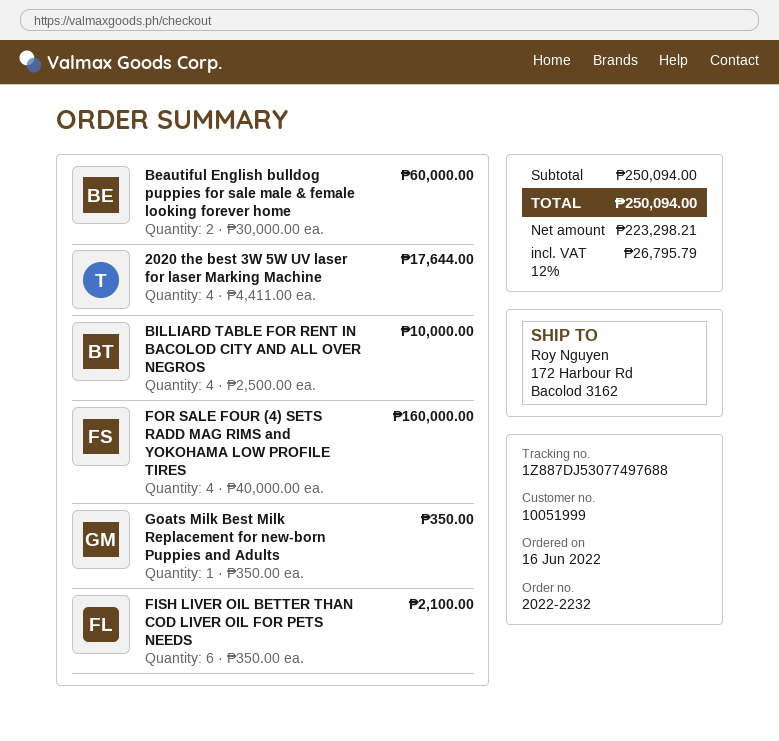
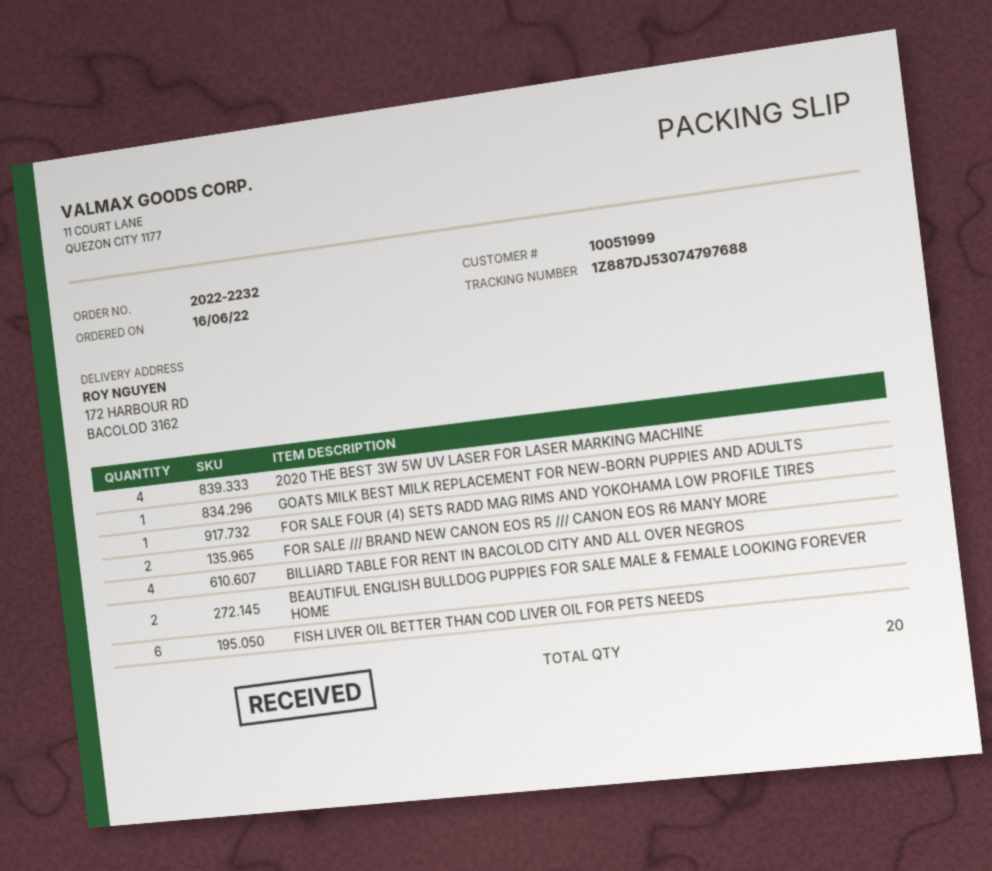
tracking number: 1Z887DJ53077497688 -> 1Z887DJ53074797688
FOR SALE FOUR (4) SETS RADD MAG RIMS and YOKOHAMA LOW PROFILE TIRES: 4 -> 1
FOR SALE /// BRAND NEW CANON EOS R5 /// CANON EOS R6 MANY MORE: none -> 2

